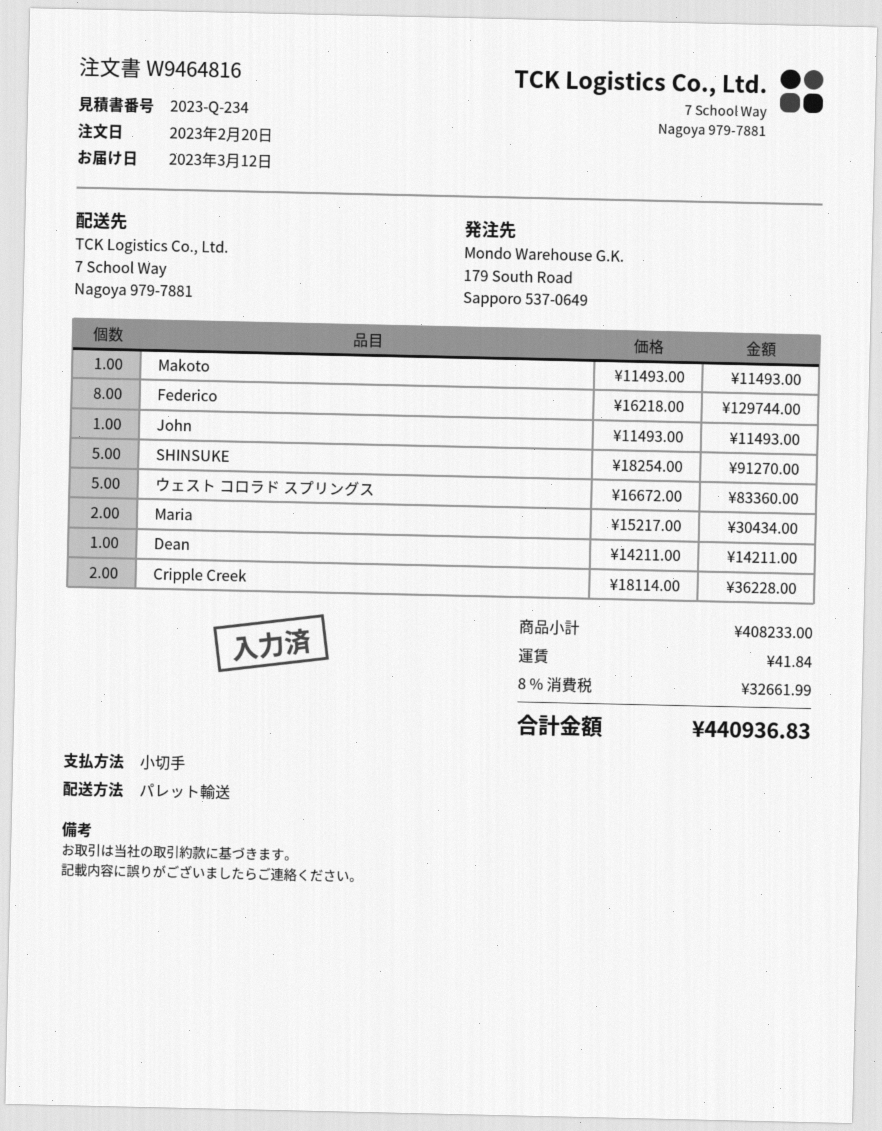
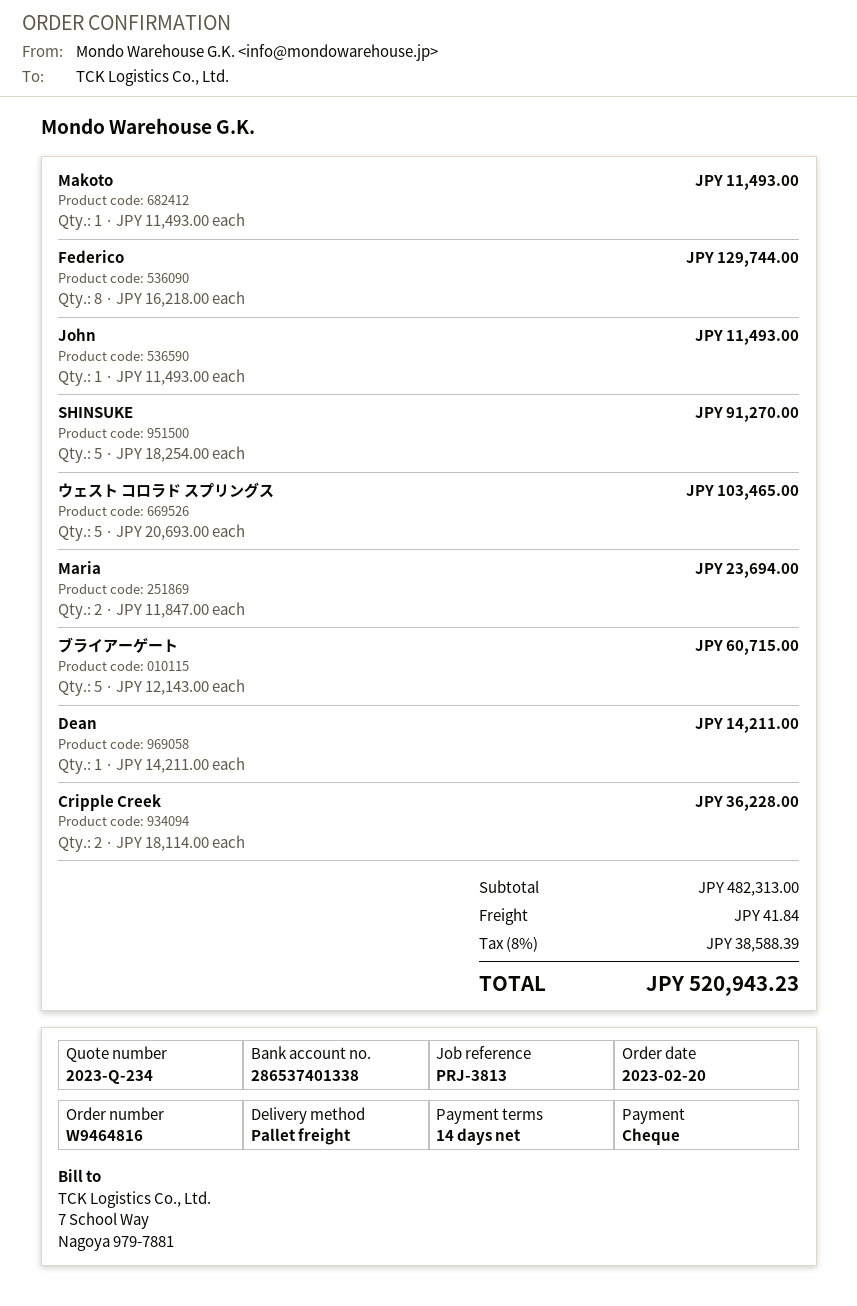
ウェスト コロラド スプリングス: 5 x 16672.00 = 83360.00 -> 5 x 20693.00 = 103465.00
Maria: 2 x 15217.00 = 30434.00 -> 2 x 11847.00 = 23694.00
ブライアーゲート: none -> 5 x 12143.00 = 60715.00
subtotal: 408233.00 -> 482313.00
tax: 8% = 32661.99 -> 8% = 38588.39
total: 440936.83 -> 520943.23

